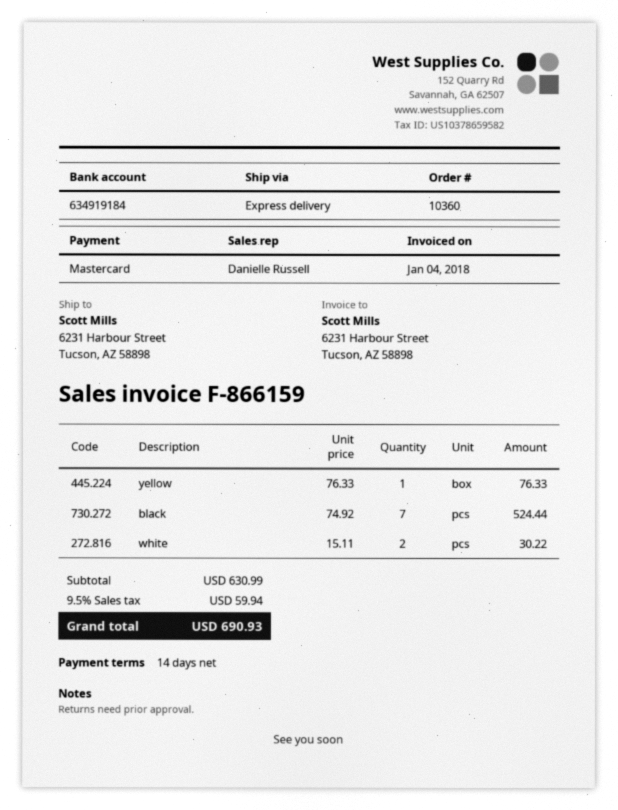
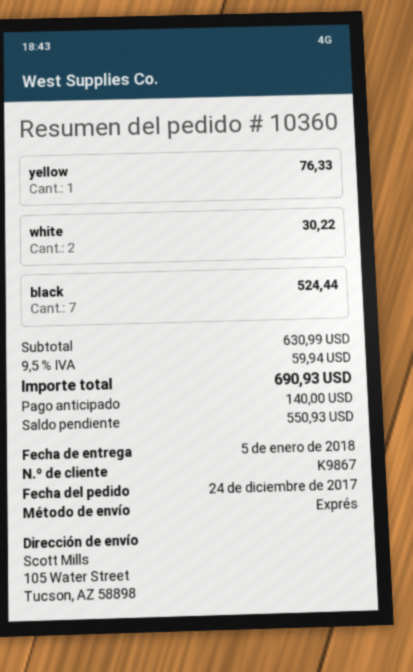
ship to: 6231 Harbour Street, Tucson, AZ 58898 -> 105 Water Street, Tucson, AZ 58898

